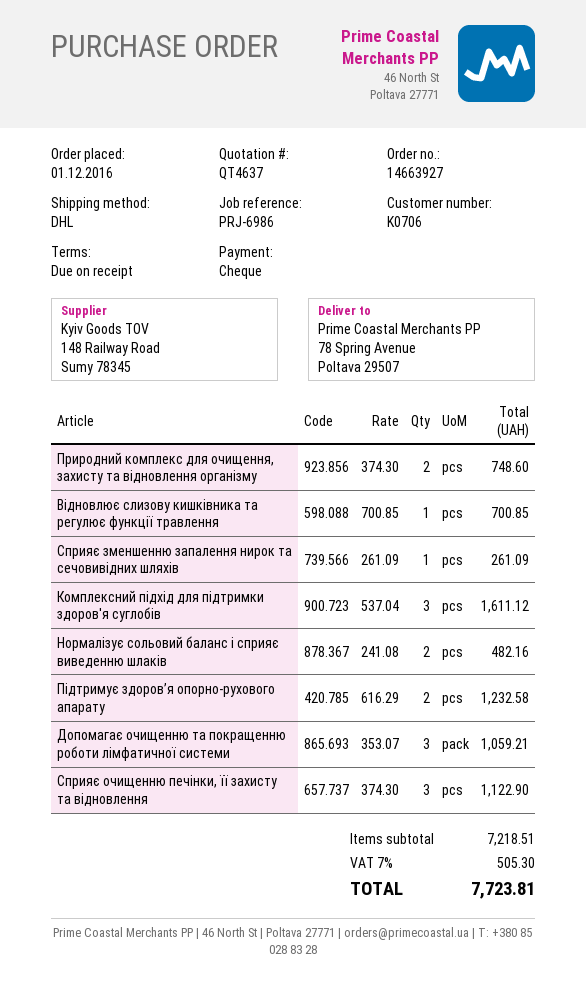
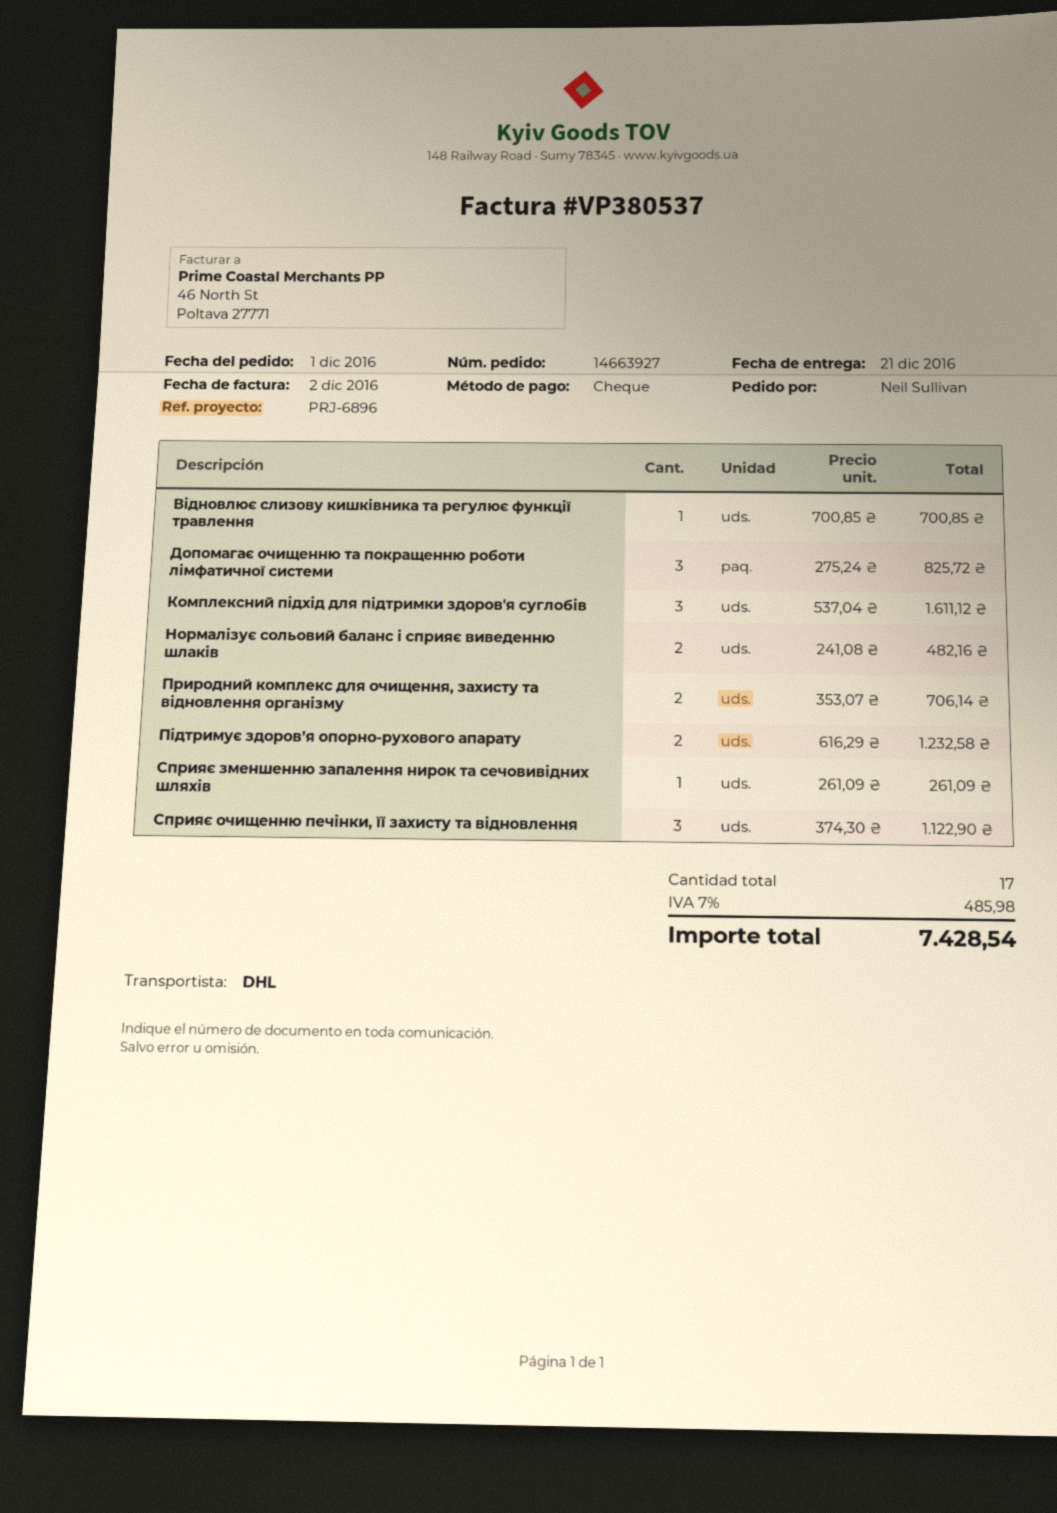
reference: PRJ-6986 -> PRJ-6896
Природний комплекс для очищення, захисту та відновлення організму: 2 x 374.30 = 748.60 -> 2 x 353.07 = 706.14
Допомагає очищенню та покращенню роботи лімфатичної системи: 3 x 353.07 = 1059.21 -> 3 x 275.24 = 825.72
tax: 7% = 505.30 -> 7% = 485.98
total: 7723.81 -> 7428.54

